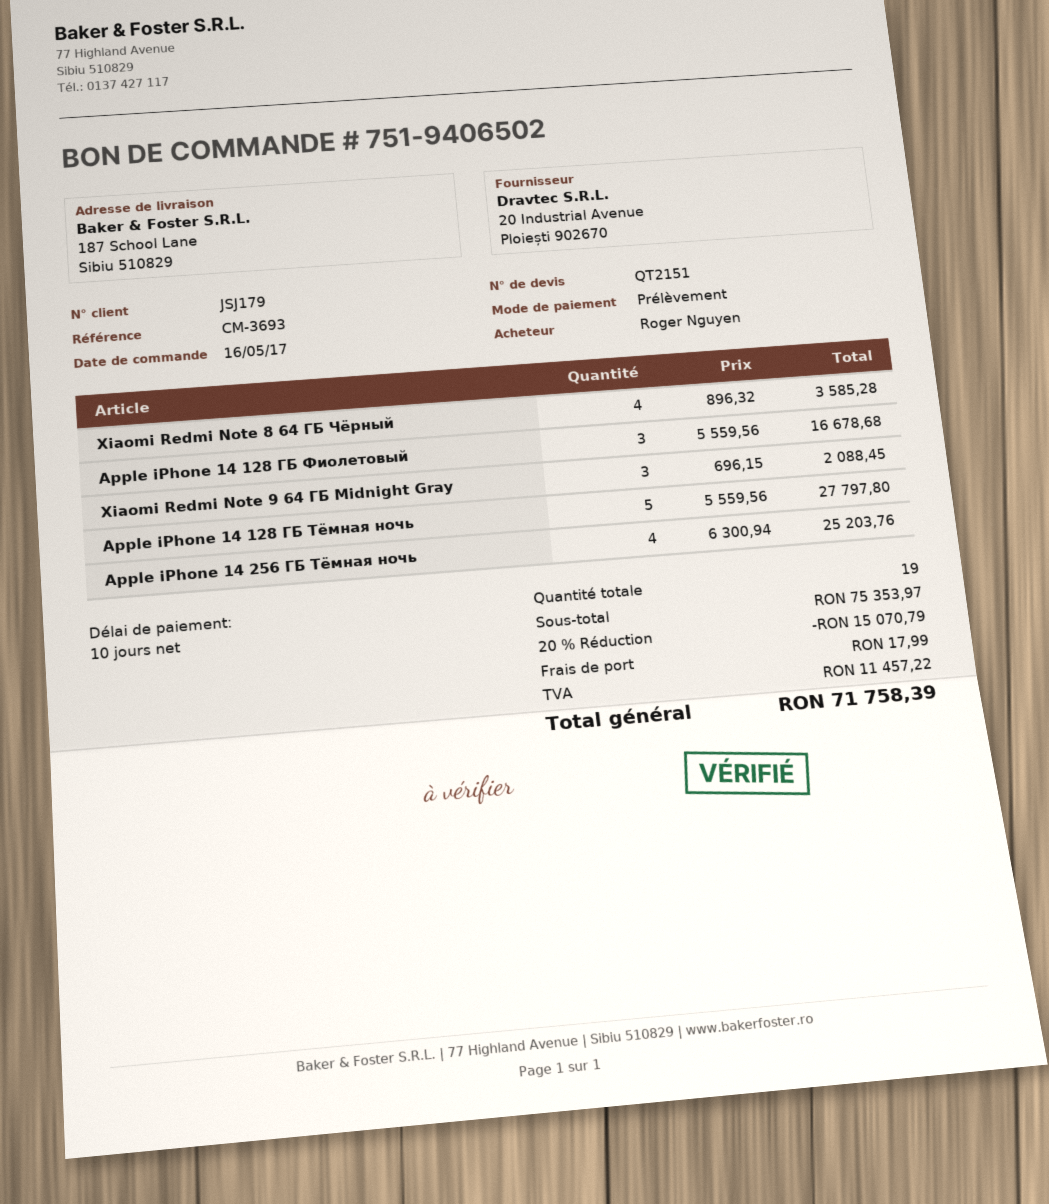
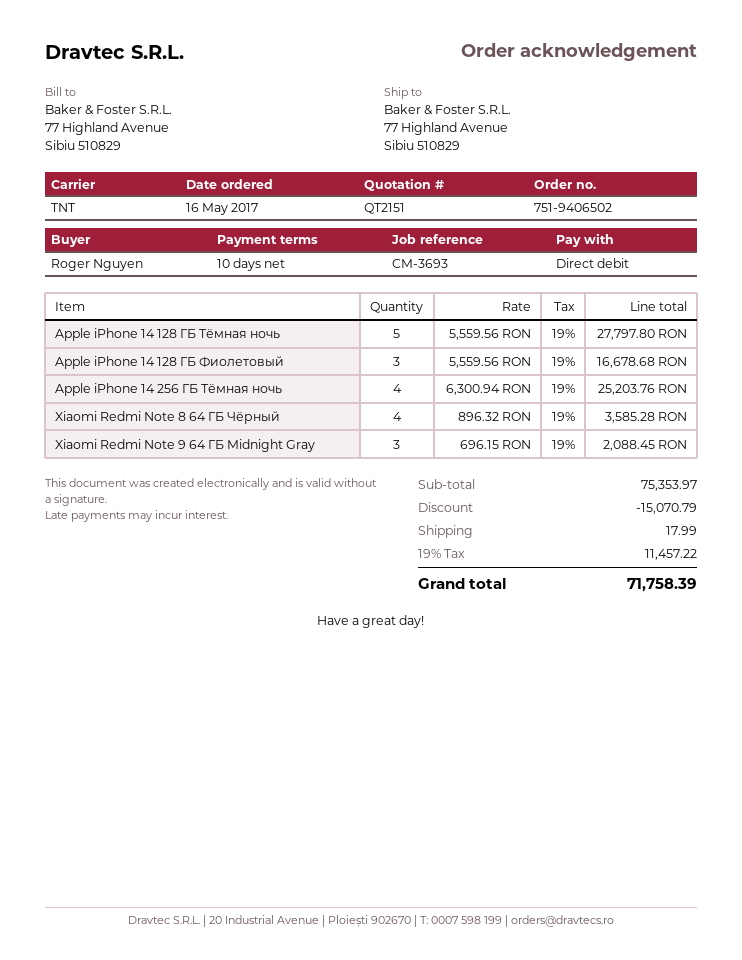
ship to: 187 School Lane, Sibiu 510829 -> 77 Highland Avenue, Sibiu 510829

